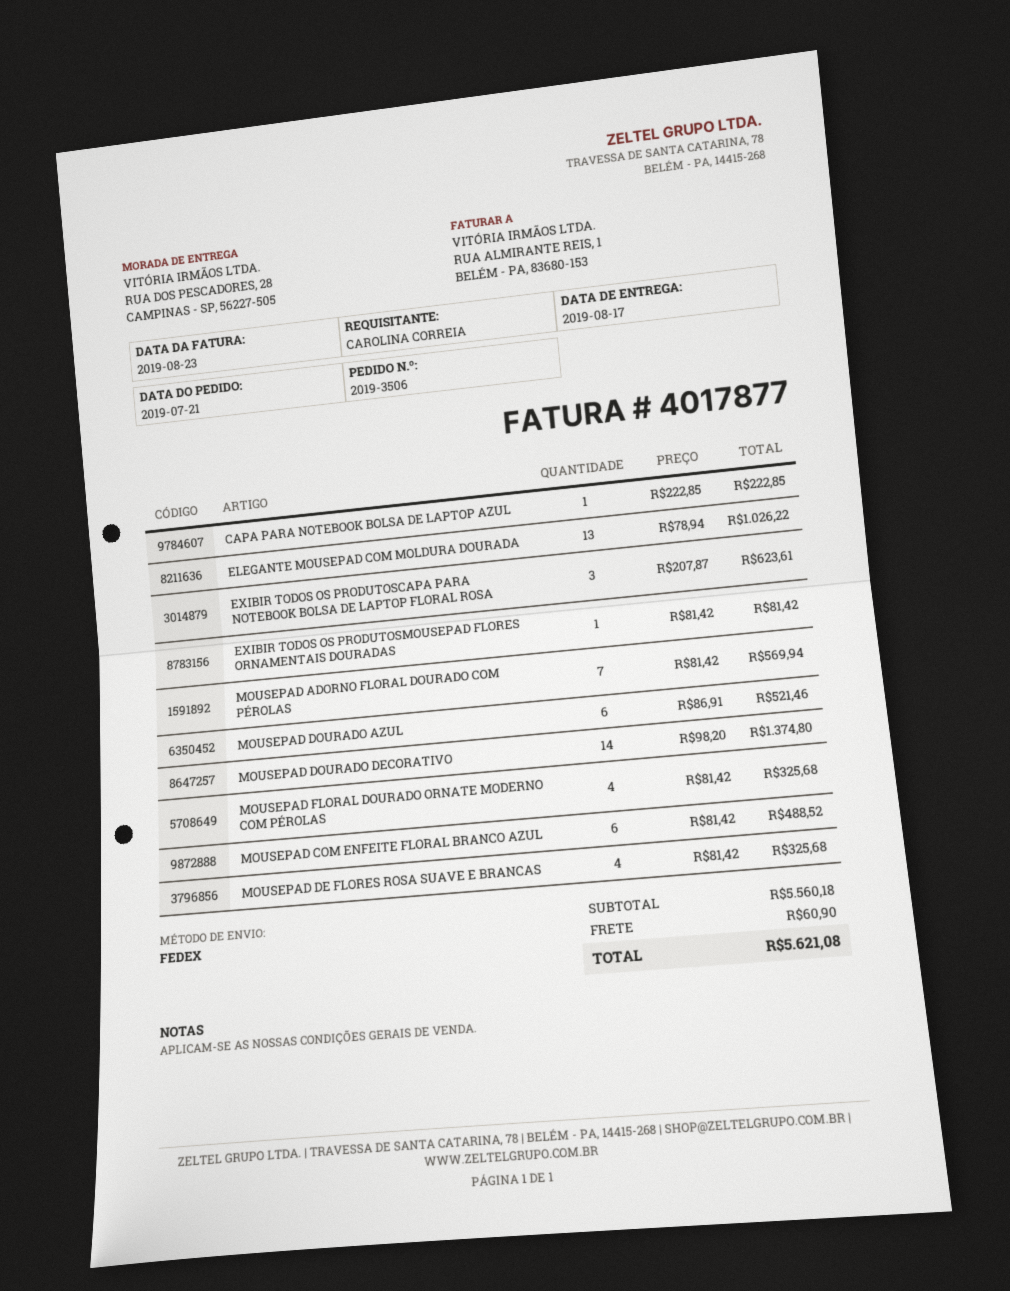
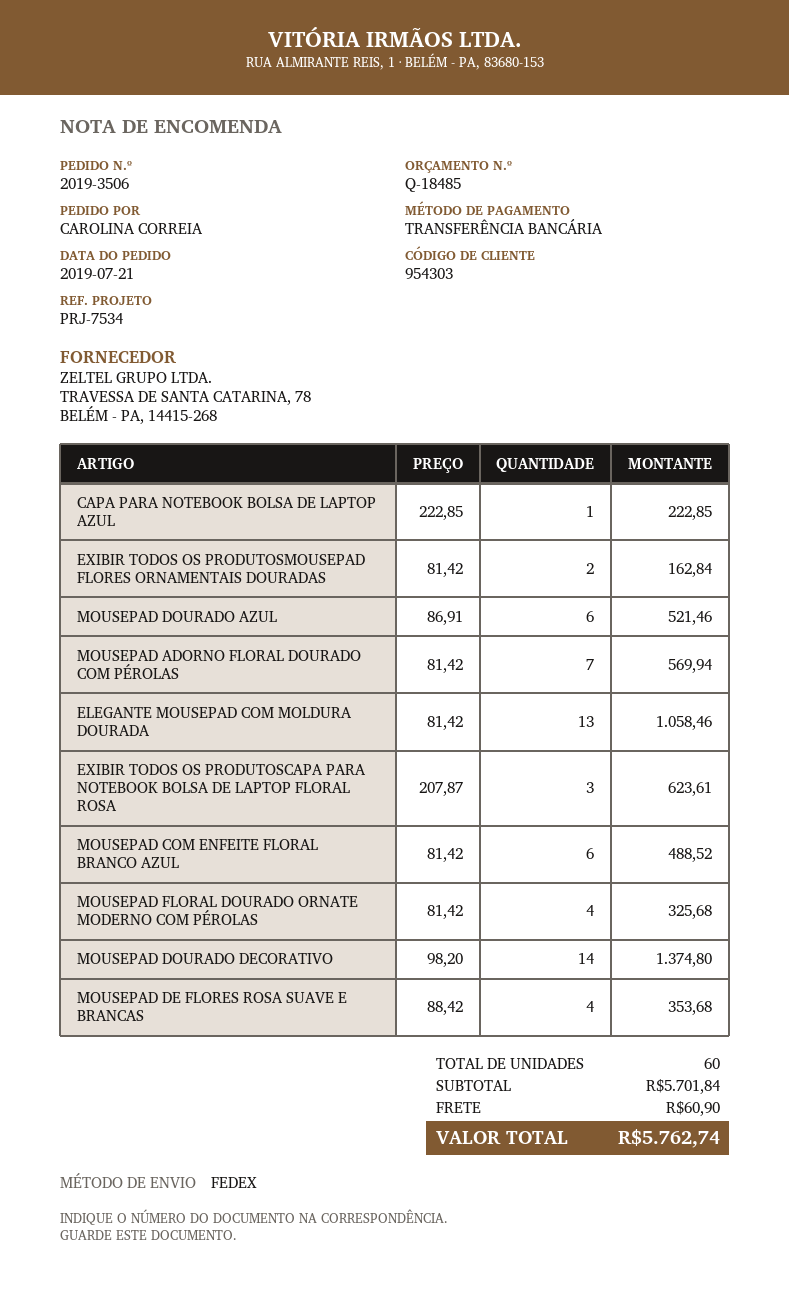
ELEGANTE MOUSEPAD COM MOLDURA DOURADA: 13 x 78.94 = 1026.22 -> 13 x 81.42 = 1058.46
EXIBIR TODOS OS PRODUTOSMOUSEPAD FLORES ORNAMENTAIS DOURADAS: 1 x 81.42 = 81.42 -> 2 x 81.42 = 162.84
MOUSEPAD DE FLORES ROSA SUAVE E BRANCAS: 4 x 81.42 = 325.68 -> 4 x 88.42 = 353.68
subtotal: 5560.18 -> 5701.84
total: 5621.08 -> 5762.74

